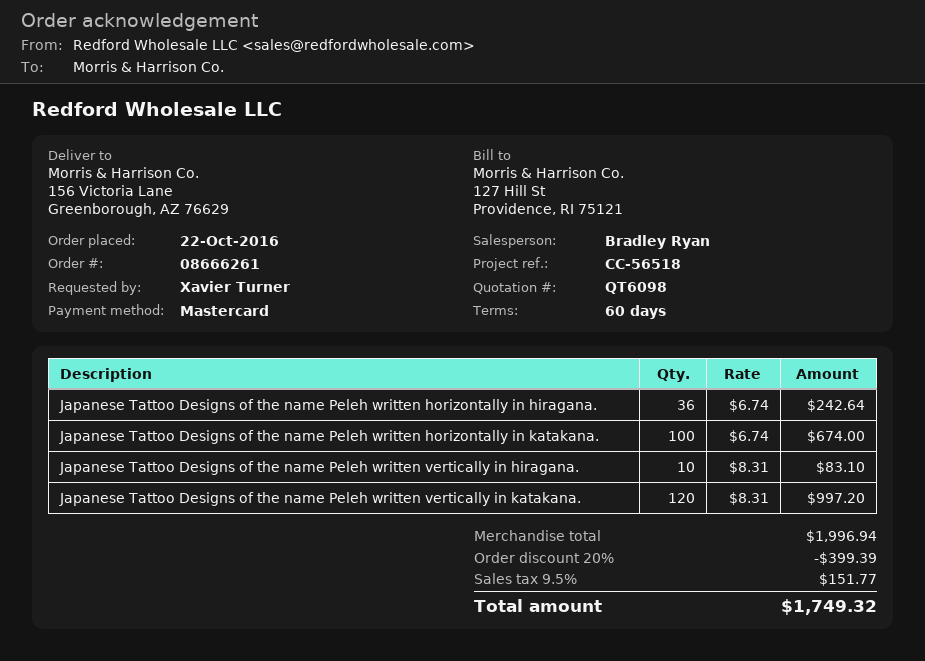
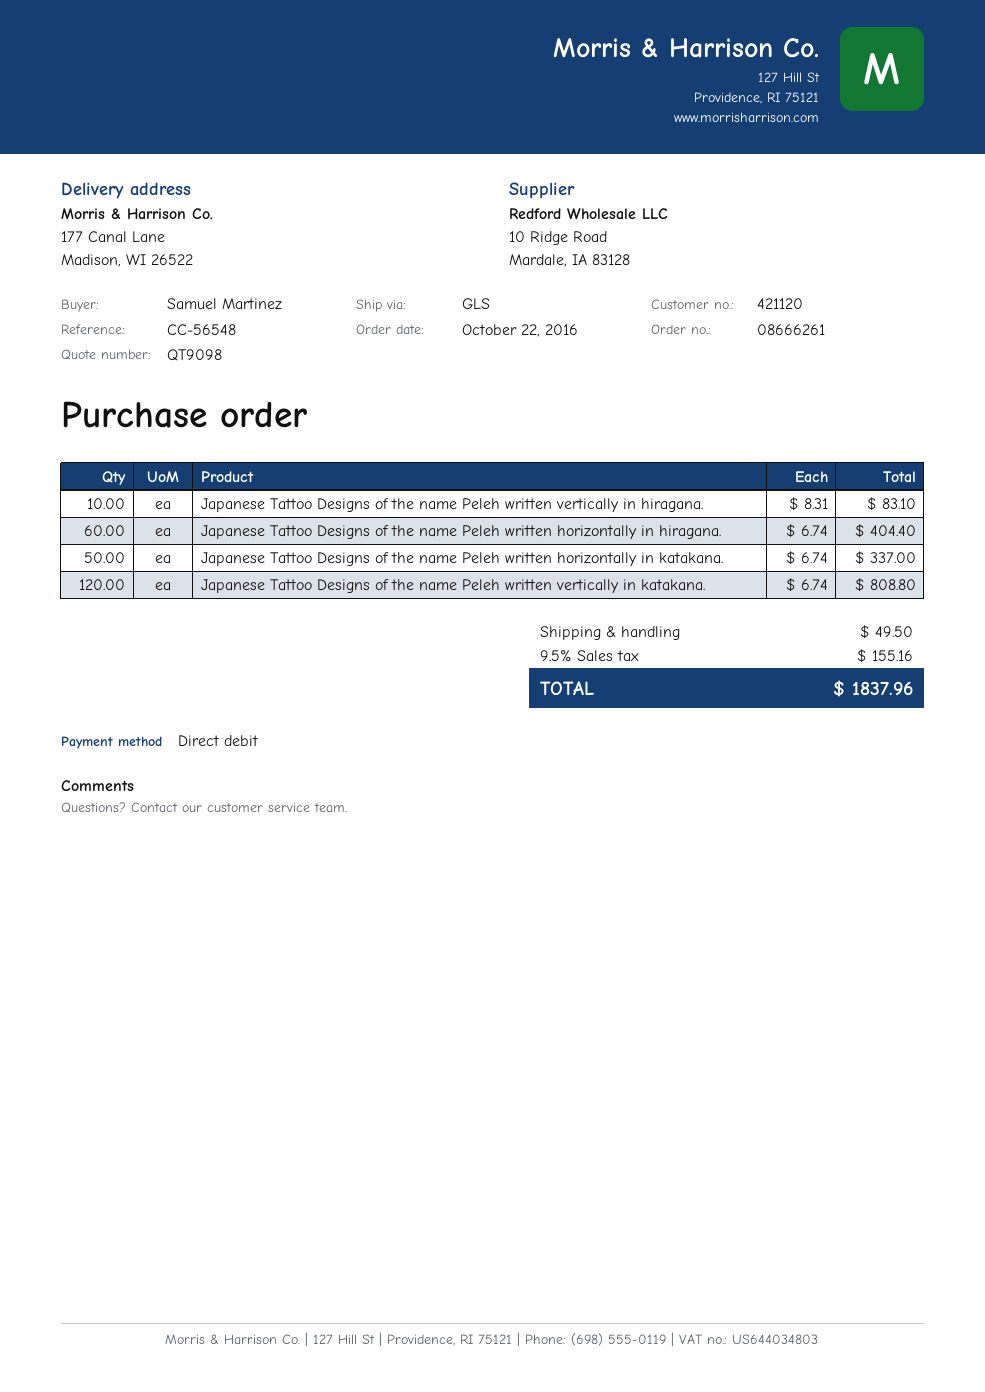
quote number: QT6098 -> QT9098
reference: CC-56518 -> CC-56548
ordered by: Xavier Turner -> Samuel Martinez
payment method: Mastercard -> direct debit
ship to: 156 Victoria Lane, Greenborough, AZ 76629 -> 177 Canal Lane, Madison, WI 26522
Japanese Tattoo Designs of the name Peleh written horizontally in hiragana.: 36 x 6.74 = 242.64 -> 60 x 6.74 = 404.40
Japanese Tattoo Designs of the name Peleh written horizontally in katakana.: 100 x 6.74 = 674.00 -> 50 x 6.74 = 337.00
Japanese Tattoo Designs of the name Peleh written vertically in katakana.: 120 x 8.31 = 997.20 -> 120 x 6.74 = 808.80
discount: 20% = 399.39 -> none
shipping: none -> 49.50
tax: 9.5% = 151.77 -> 9.5% = 155.16
total: 1749.32 -> 1837.96

